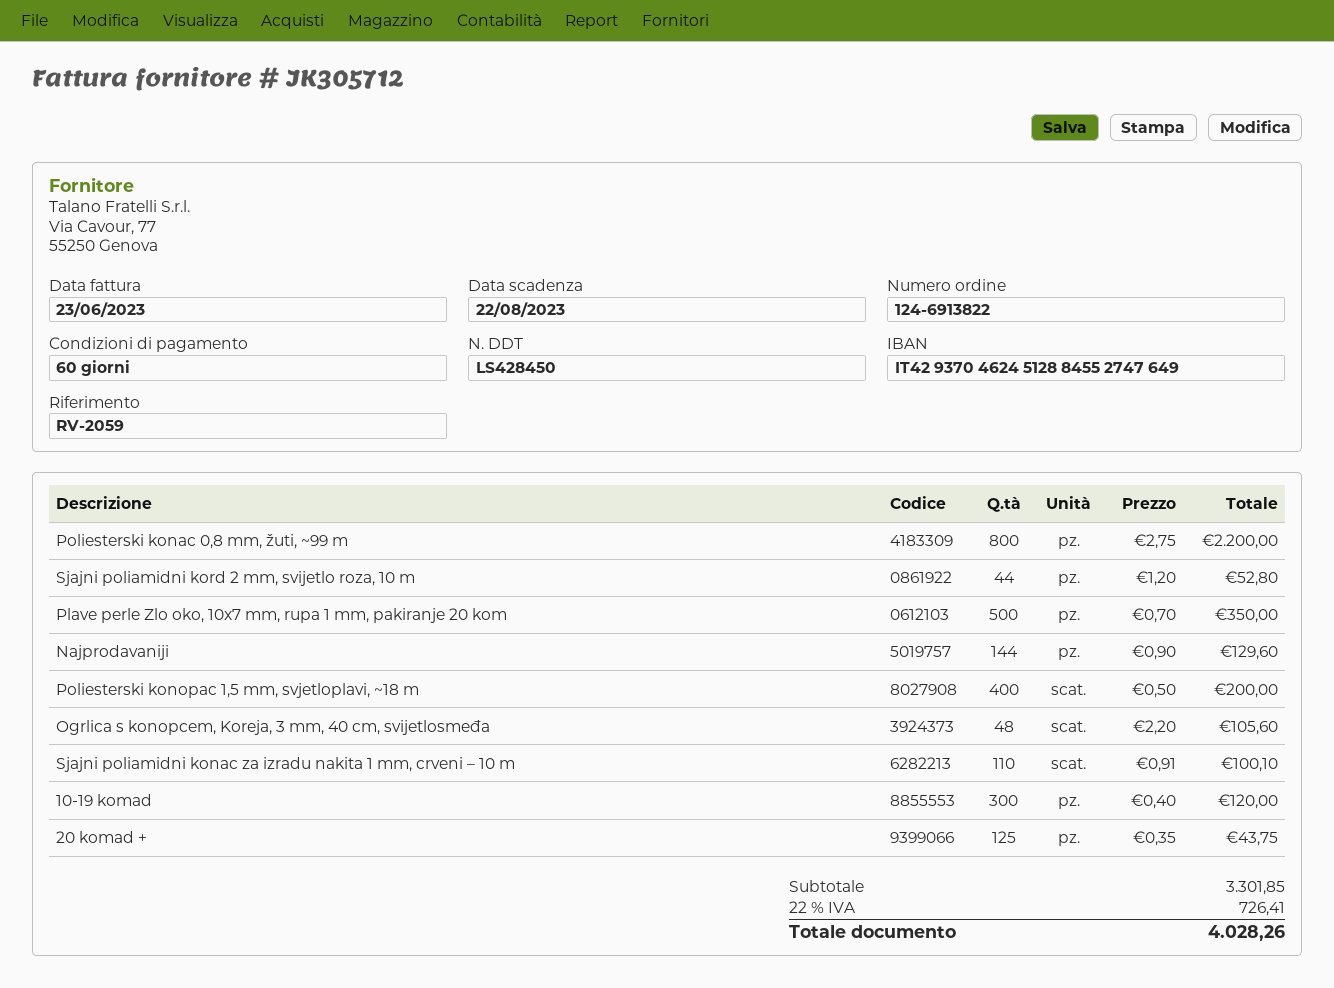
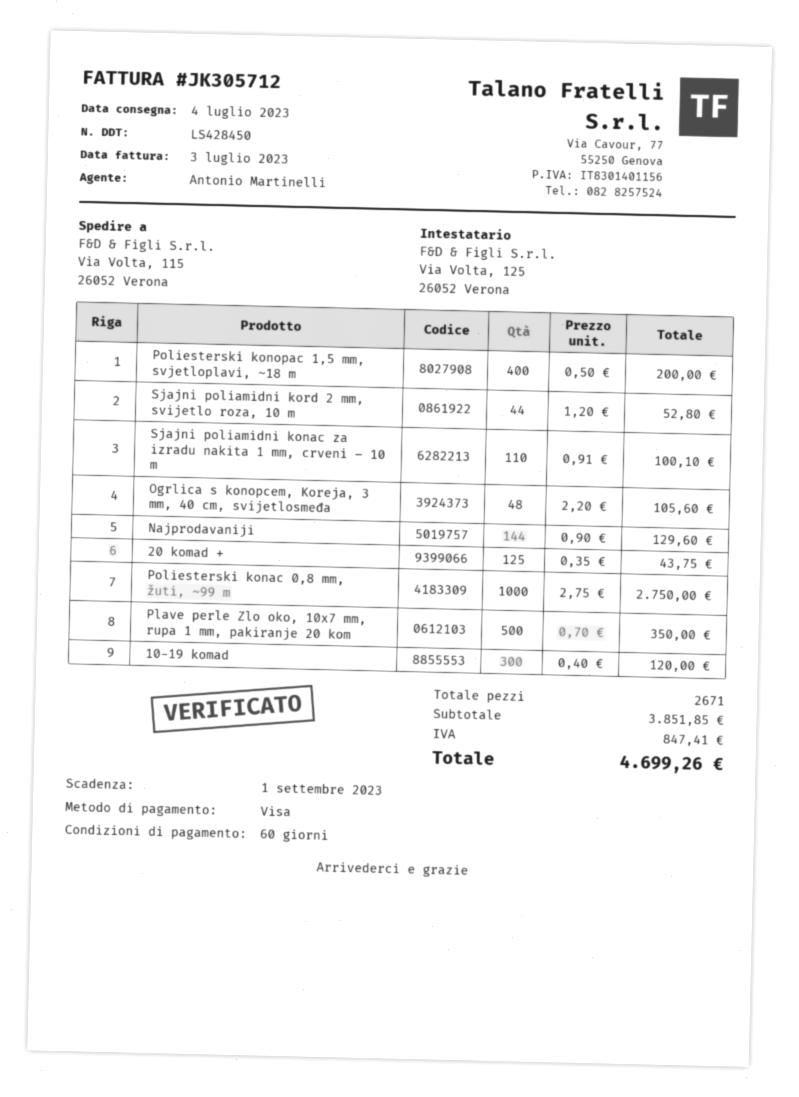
invoice date: 2023-06-23 -> 2023-07-03
due date: 2023-08-22 -> 2023-09-01
Poliesterski konac 0,8 mm, žuti, ~99 m: 800 x 2.75 = 2200.00 -> 1000 x 2.75 = 2750.00
subtotal: 3301.85 -> 3851.85
tax: 726.41 -> 847.41
total: 4028.26 -> 4699.26

